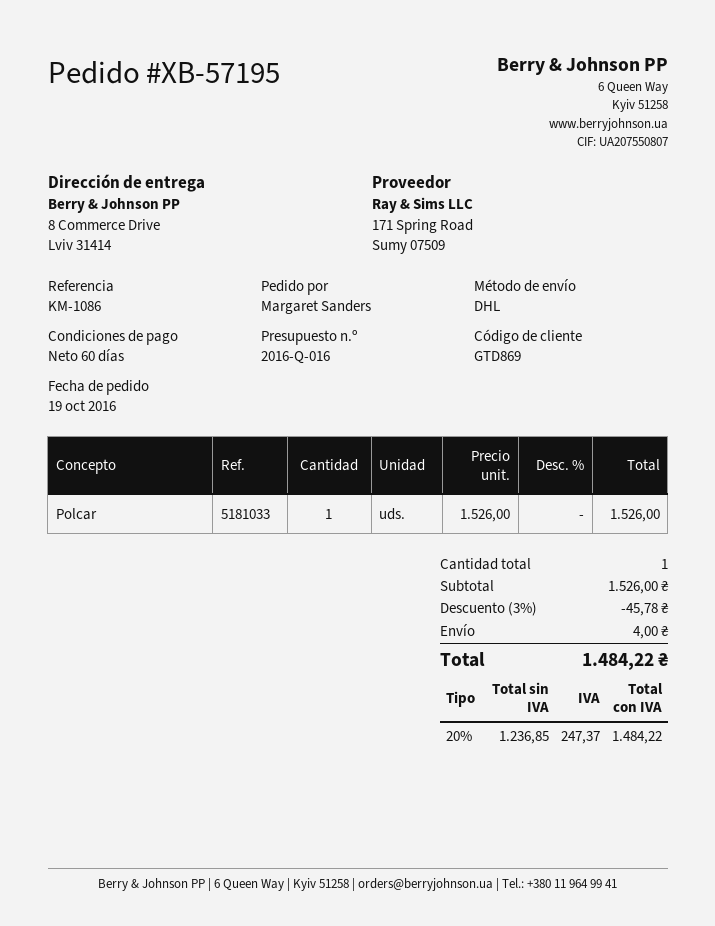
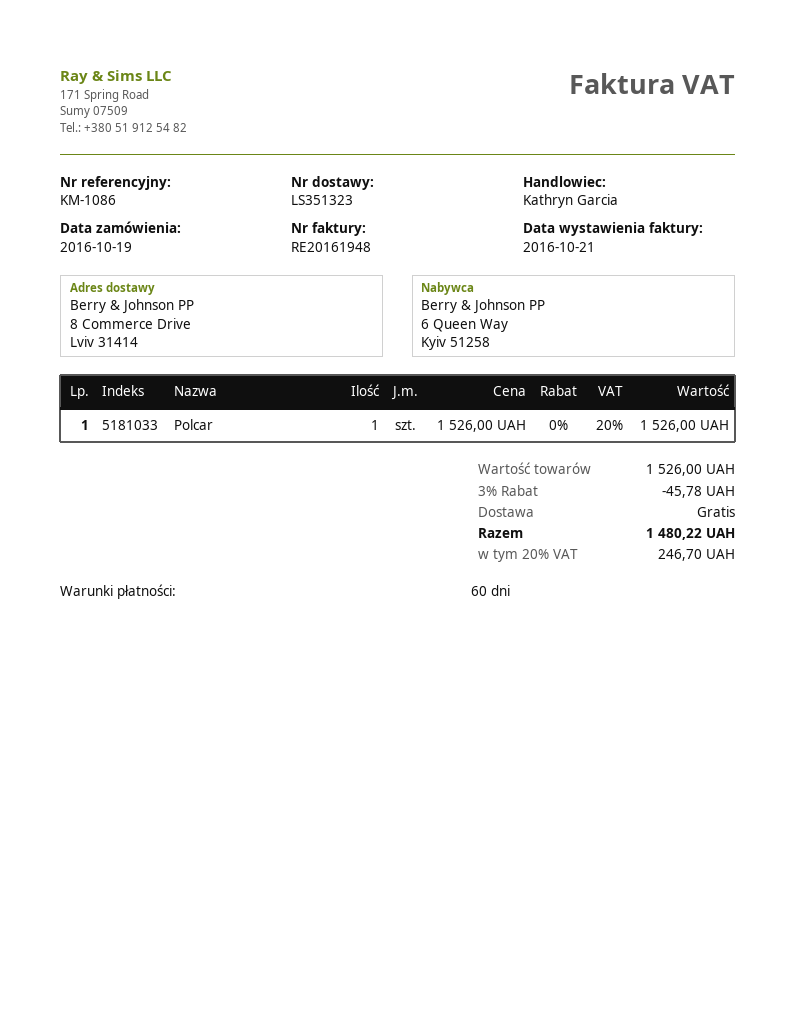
shipping: 4.00 -> 0.00
tax: 20% = 247.37 -> 20% = 246.70
total: 1484.22 -> 1480.22

